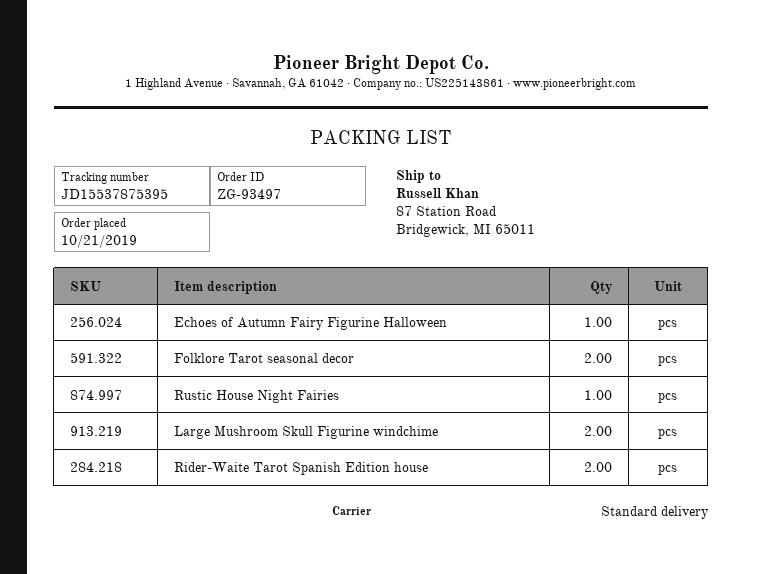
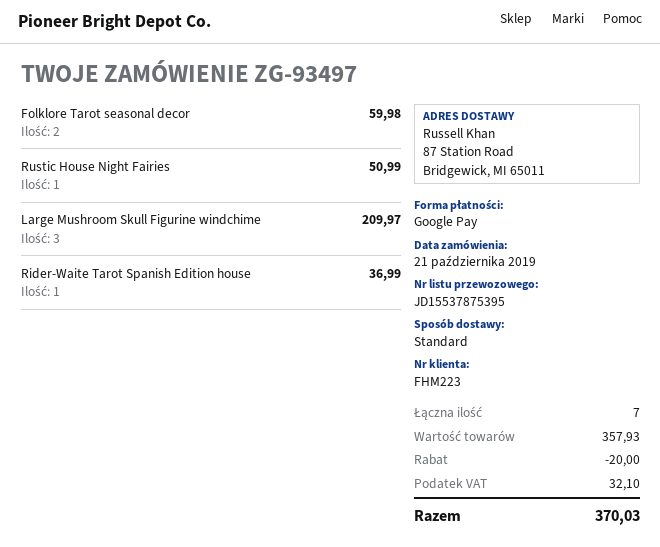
Echoes of Autumn Fairy Figurine Halloween: 1 -> none
Large Mushroom Skull Figurine windchime: 2 -> 3
Rider-Waite Tarot Spanish Edition house: 2 -> 1

